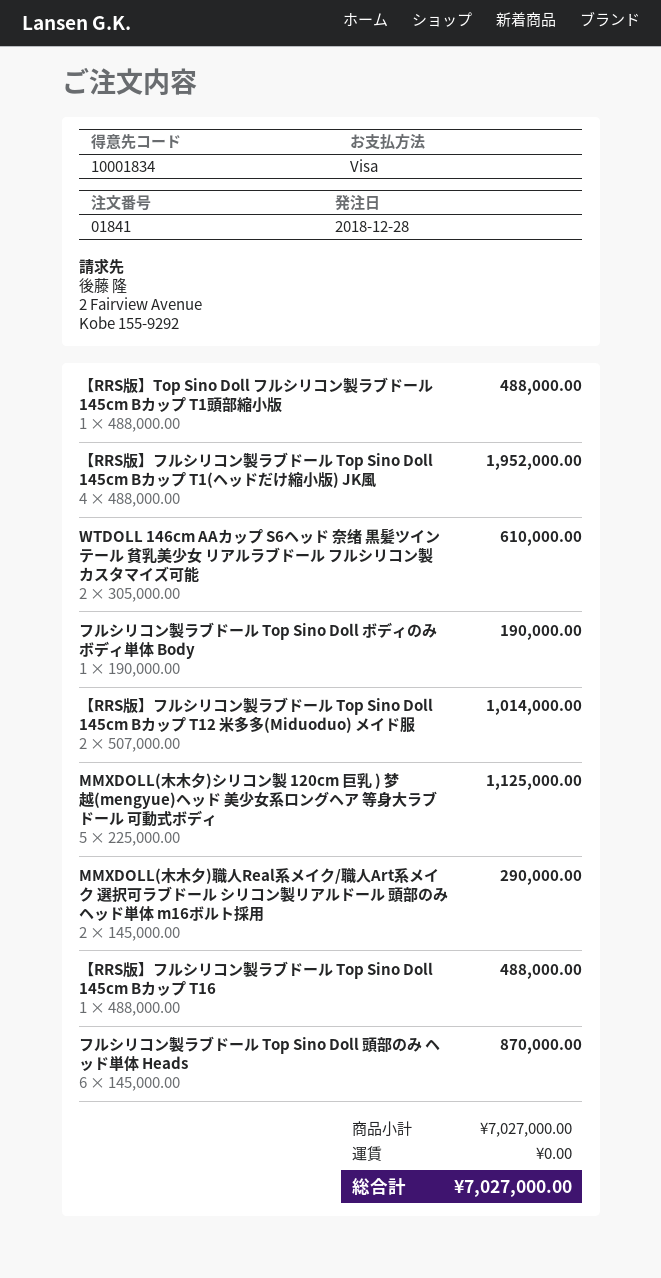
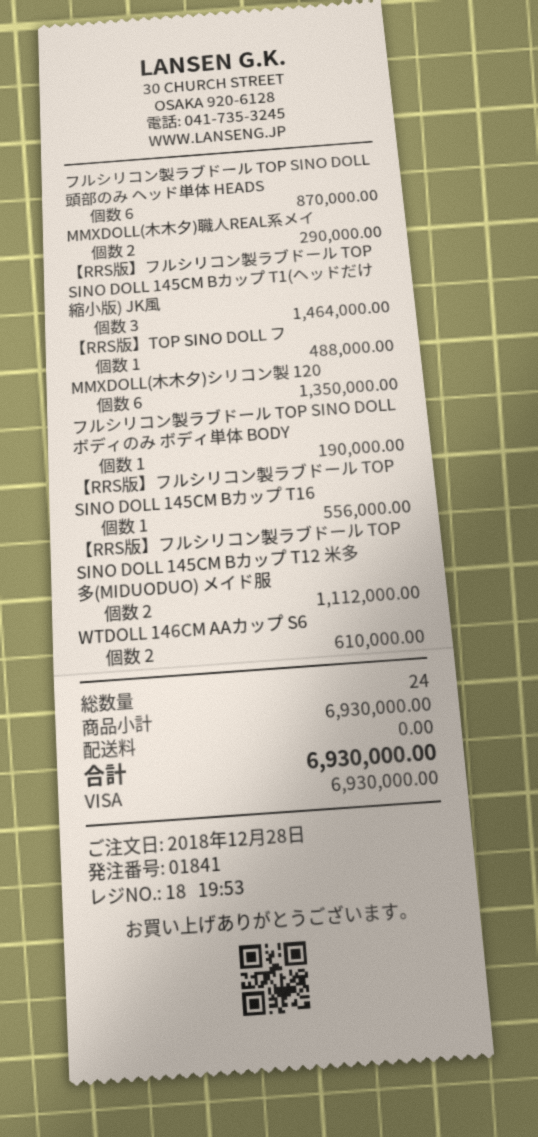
【RRS版】フルシリコン製ラブドール Top Sino Doll 145cm Bカップ T1(ヘッドだけ縮小版) JK風: 4 for 1952000.00 -> 3 for 1464000.00
【RRS版】フルシリコン製ラブドール Top Sino Doll 145cm Bカップ T12 米多多(Miduoduo) メイド服: 2 for 1014000.00 -> 2 for 1112000.00
MMXDOLL(木木夕)シリコン製 120cm 巨乳 ) 梦越(mengyue)ヘッド 美少女系ロングヘア 等身大ラブドール 可動式ボディ: 5 for 1125000.00 -> 6 for 1350000.00
【RRS版】フルシリコン製ラブドール Top Sino Doll 145cm Bカップ T16: 1 for 488000.00 -> 1 for 556000.00
subtotal: 7027000.00 -> 6930000.00
total: 7027000.00 -> 6930000.00

